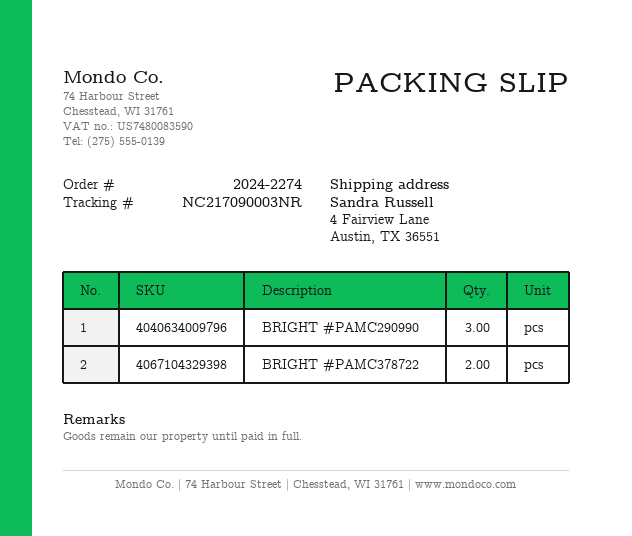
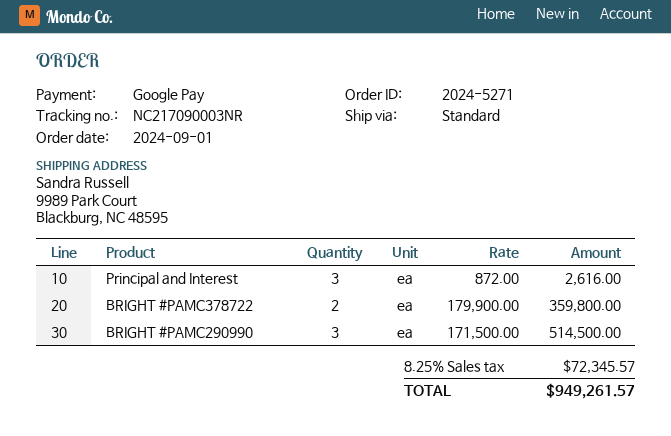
order number: 2024-2274 -> 2024-5271
ship to: 4 Fairview Lane, Austin, TX 36551 -> 9989 Park Court, Blackburg, NC 48595
Principal and Interest: none -> 3

